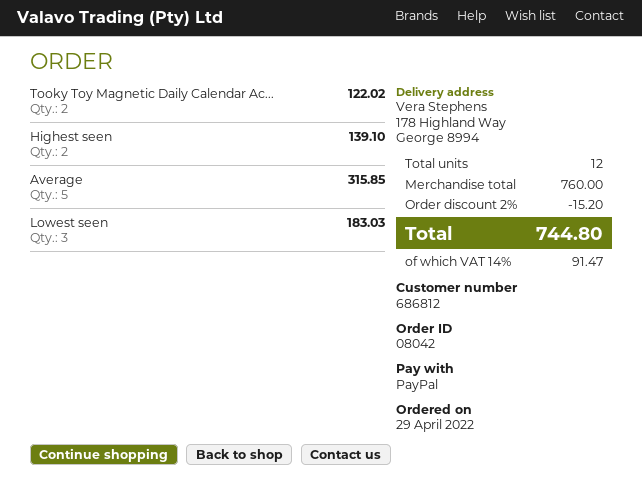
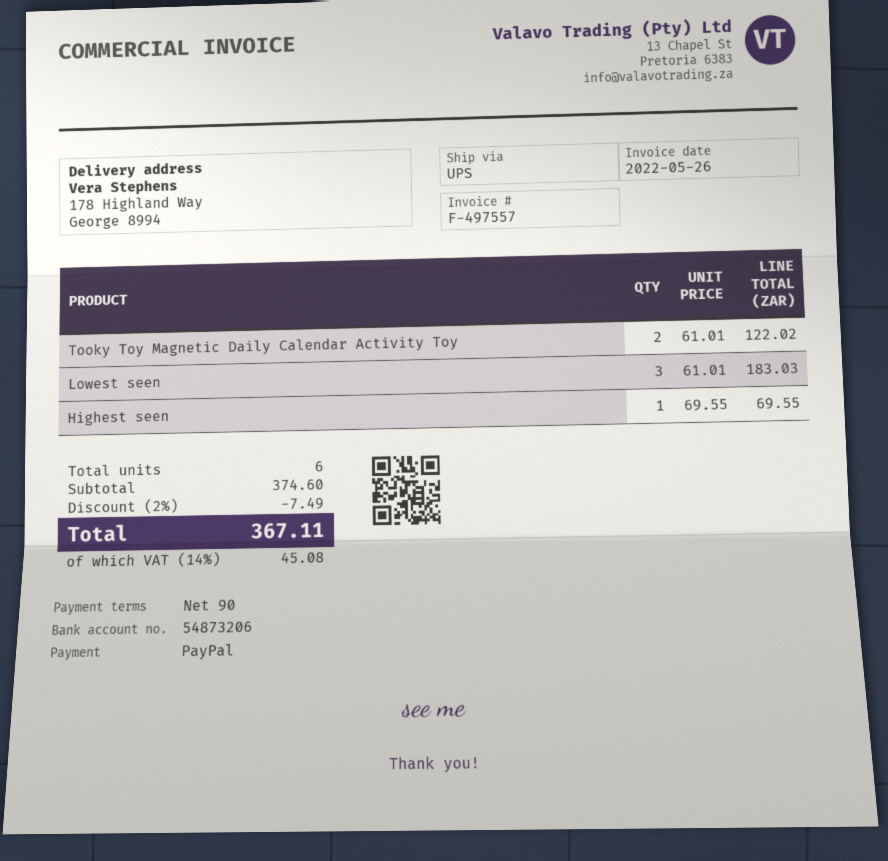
Highest seen: 2 for 139.10 -> 1 for 69.55
Average: 5 for 315.85 -> none
total quantity: 12 -> 6
subtotal: 760.00 -> 374.60
discount: 2% = 15.20 -> 2% = 7.49
tax: 14% = 91.47 -> 14% = 45.08
total: 744.80 -> 367.11

